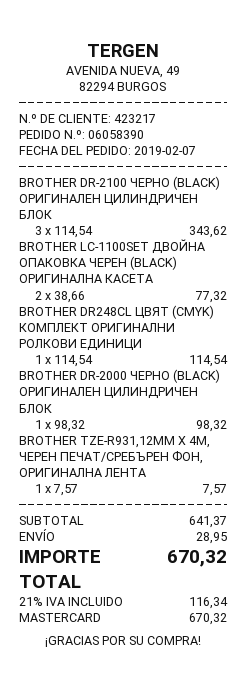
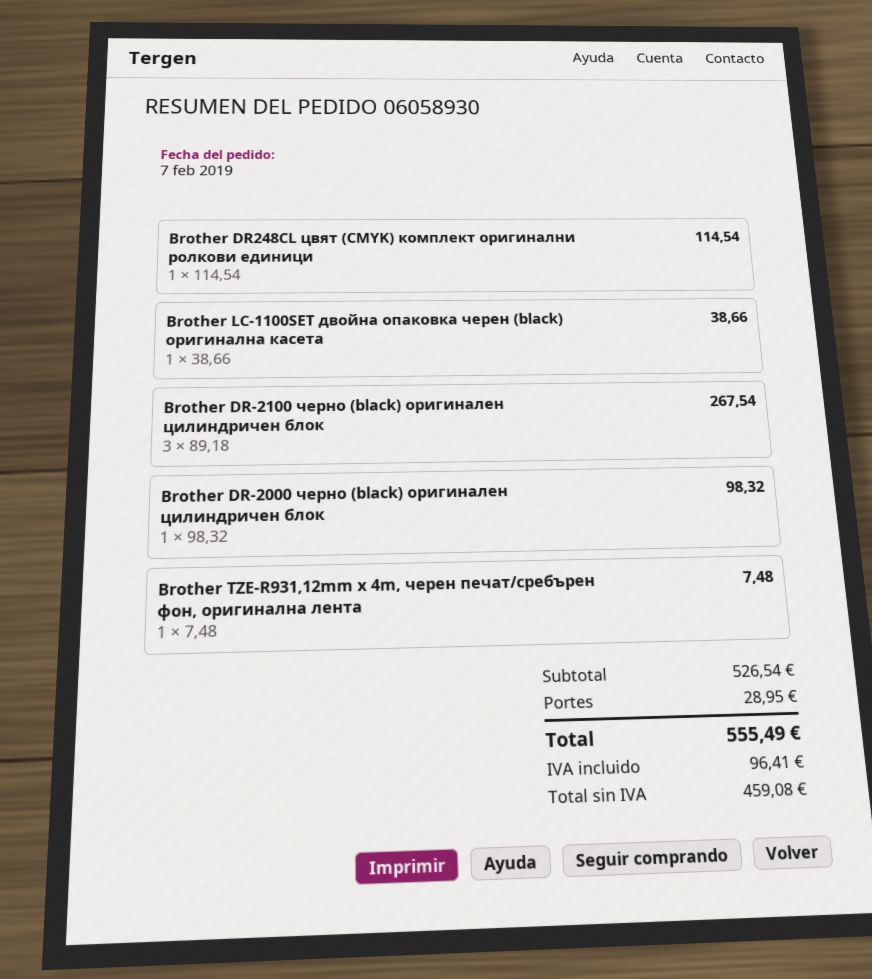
order number: 06058390 -> 06058930
BROTHER DR-2100 ЧЕРНО (BLACK) ОРИГИНАЛЕН ЦИЛИНДРИЧЕН БЛОК: 3 x 114.54 = 343.62 -> 3 x 89.18 = 267.54
BROTHER LC-1100SET ДВОЙНА ОПАКОВКА ЧЕРЕН (BLACK) ОРИГИНАЛНА КАСЕТА: 2 x 38.66 = 77.32 -> 1 x 38.66 = 38.66
BROTHER TZE-R931,12MM X 4M, ЧЕРЕН ПЕЧАТ/СРЕБЪРЕН ФОН, ОРИГИНАЛНА ЛЕНТА: 1 x 7.57 = 7.57 -> 1 x 7.48 = 7.48
subtotal: 641.37 -> 526.54
tax: 116.34 -> 96.41
total: 670.32 -> 555.49

